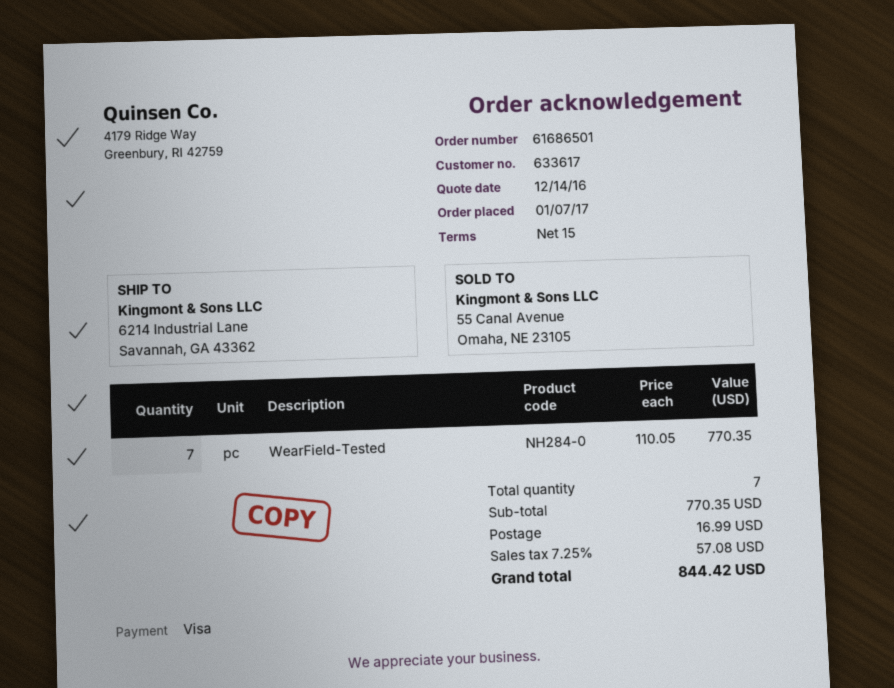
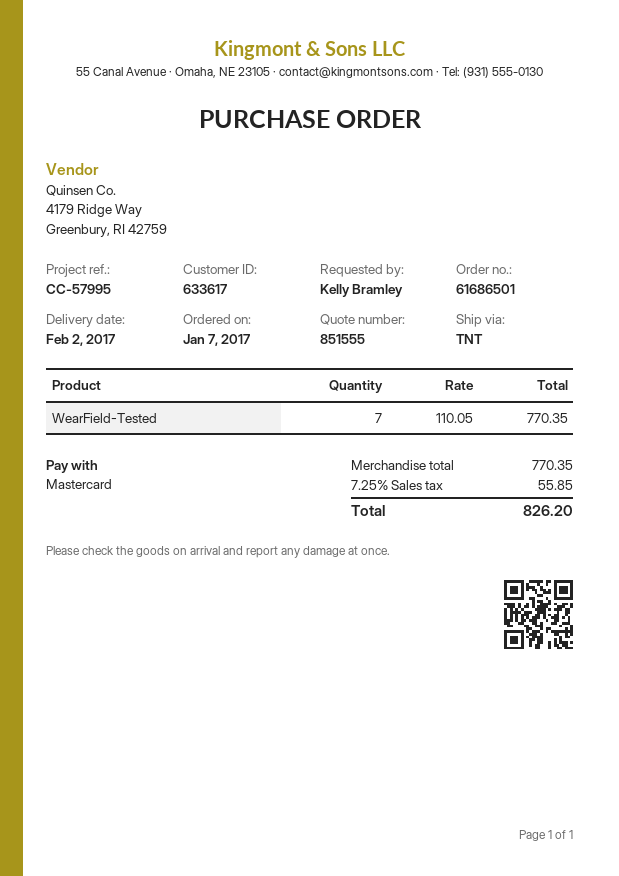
payment method: Visa -> Mastercard
shipping: 16.99 -> none
tax: 7.25% = 57.08 -> 7.25% = 55.85
total: 844.42 -> 826.20

